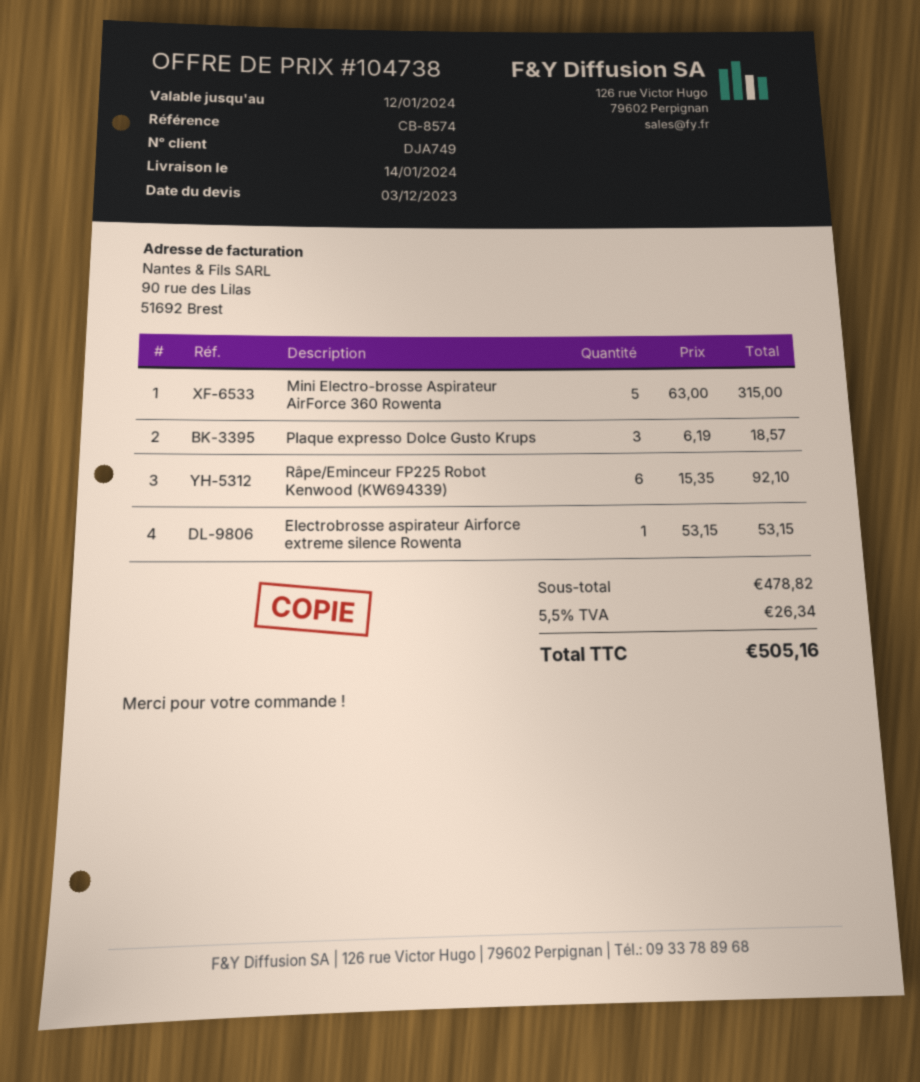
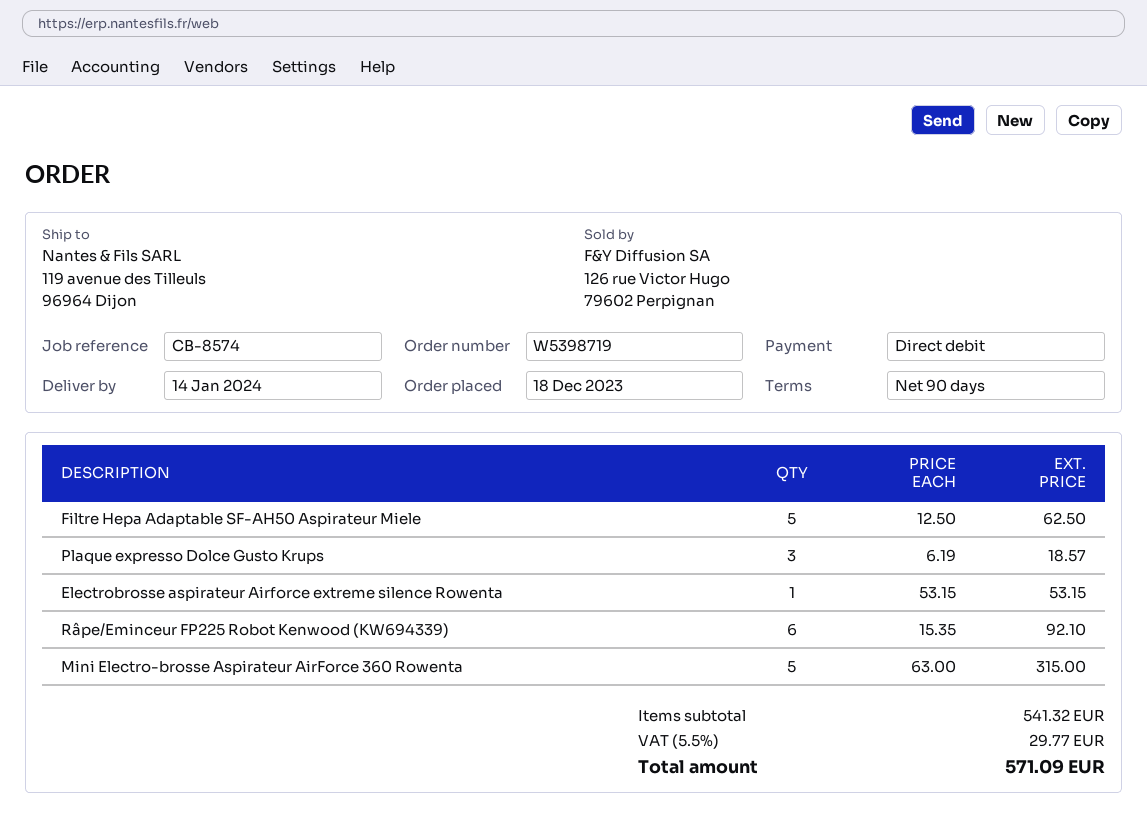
Filtre Hepa Adaptable SF-AH50 Aspirateur Miele: none -> 5 x 12.50 = 62.50
subtotal: 478.82 -> 541.32
tax: 5.5% = 26.34 -> 5.5% = 29.77
total: 505.16 -> 571.09

